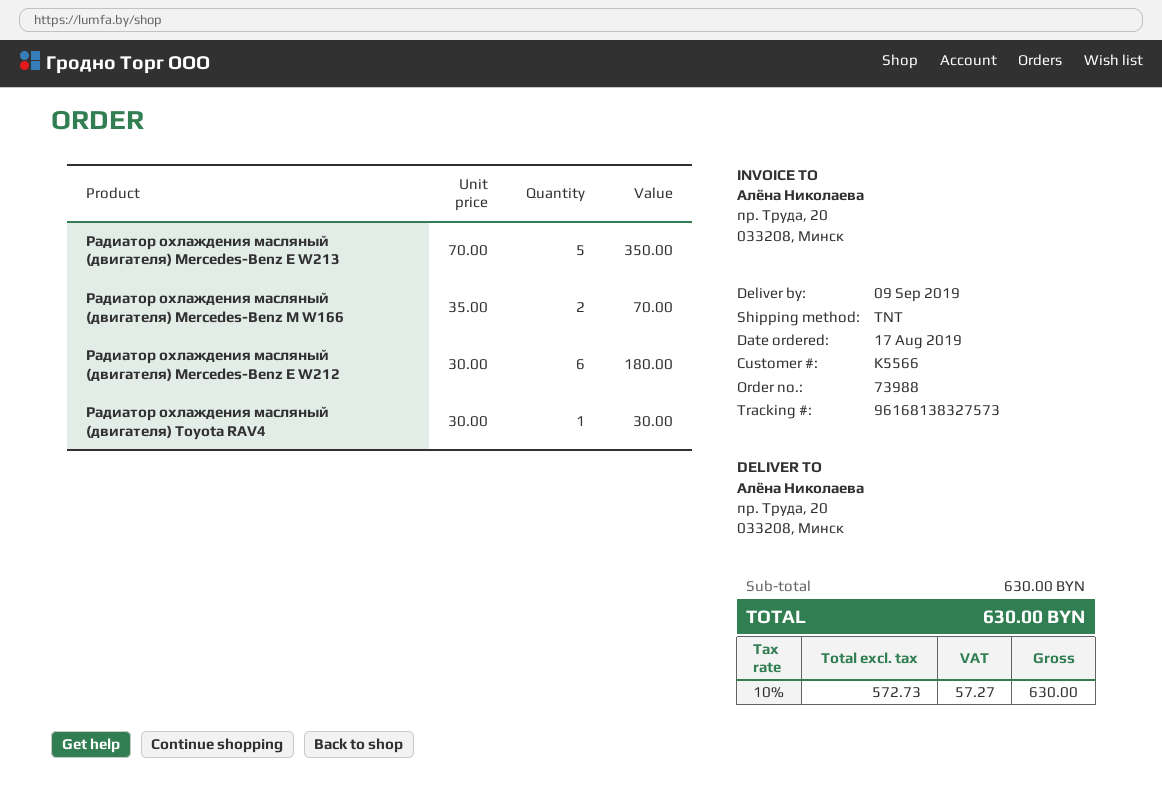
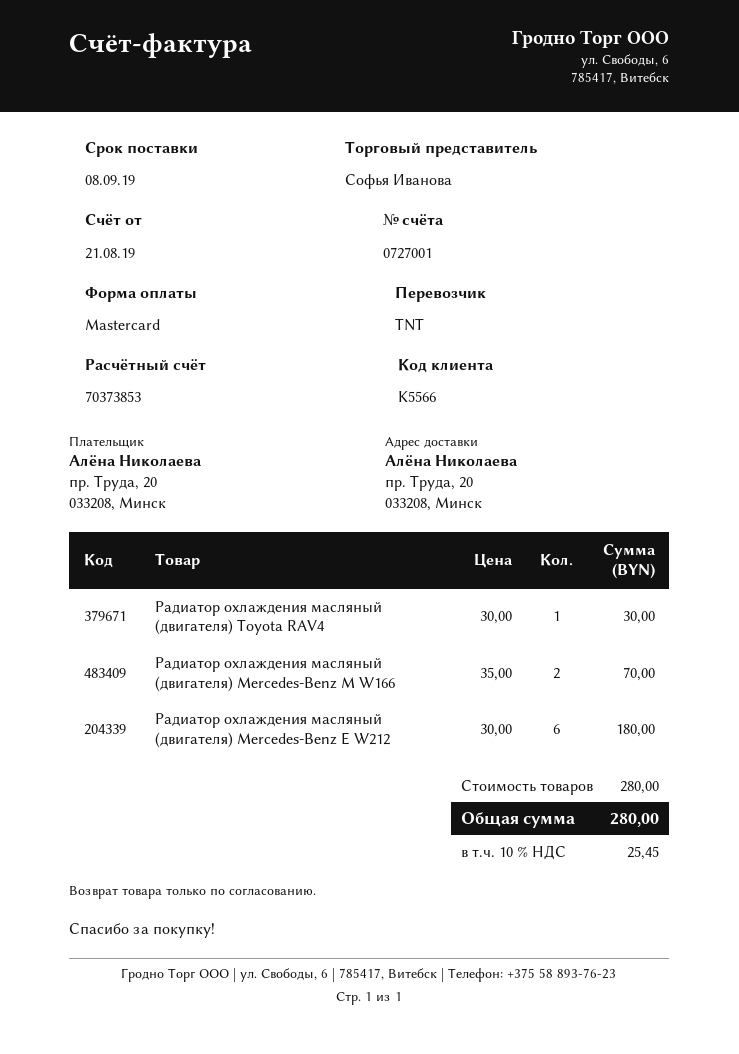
delivery date: 2019-09-09 -> 2019-09-08
Радиатор охлаждения масляный (двигателя) Mercedes-Benz E W213: 5 x 70.00 = 350.00 -> none
subtotal: 630.00 -> 280.00
tax: 10% = 57.27 -> 10% = 25.45
total: 630.00 -> 280.00

